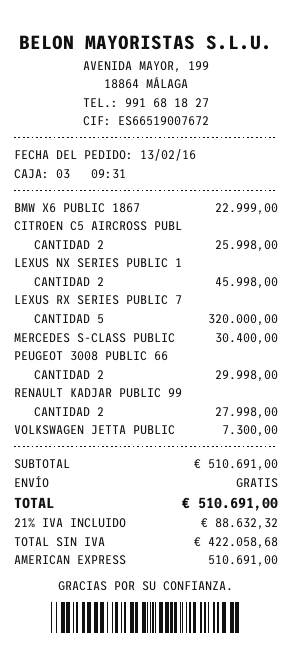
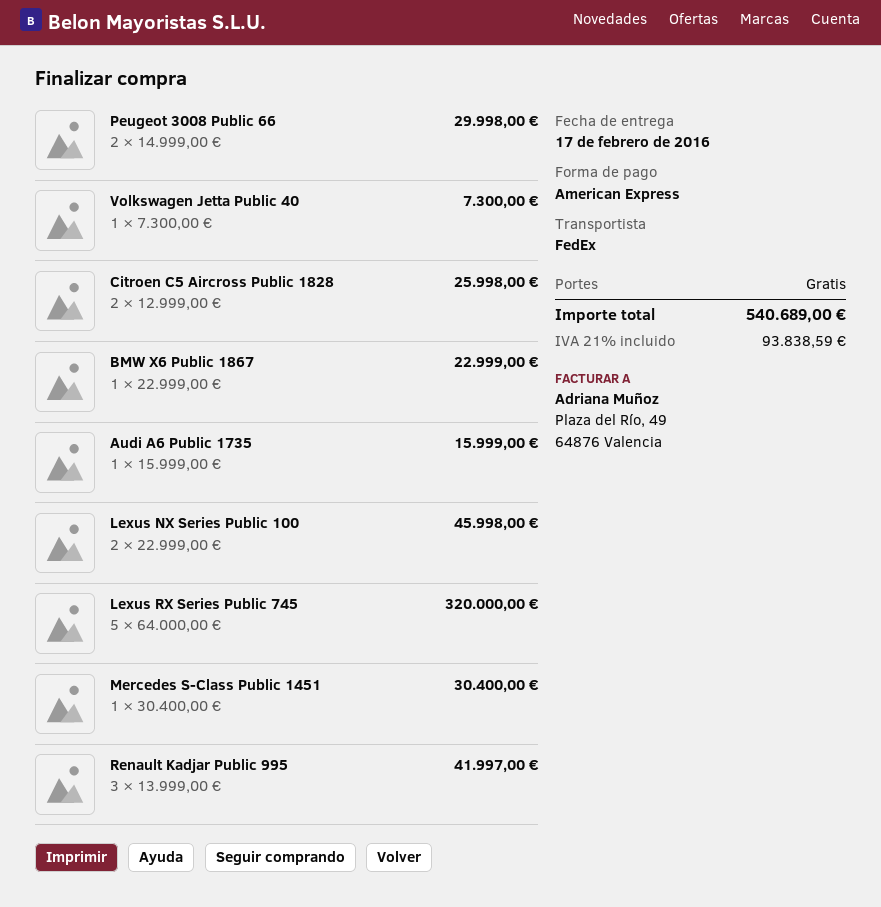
RENAULT KADJAR PUBLIC 99: 2 for 27998.00 -> 3 for 41997.00
Audi A6 Public 1735: none -> 1 for 15999.00
tax: 21% = 88632.32 -> 21% = 93838.59
total: 510691.00 -> 540689.00

